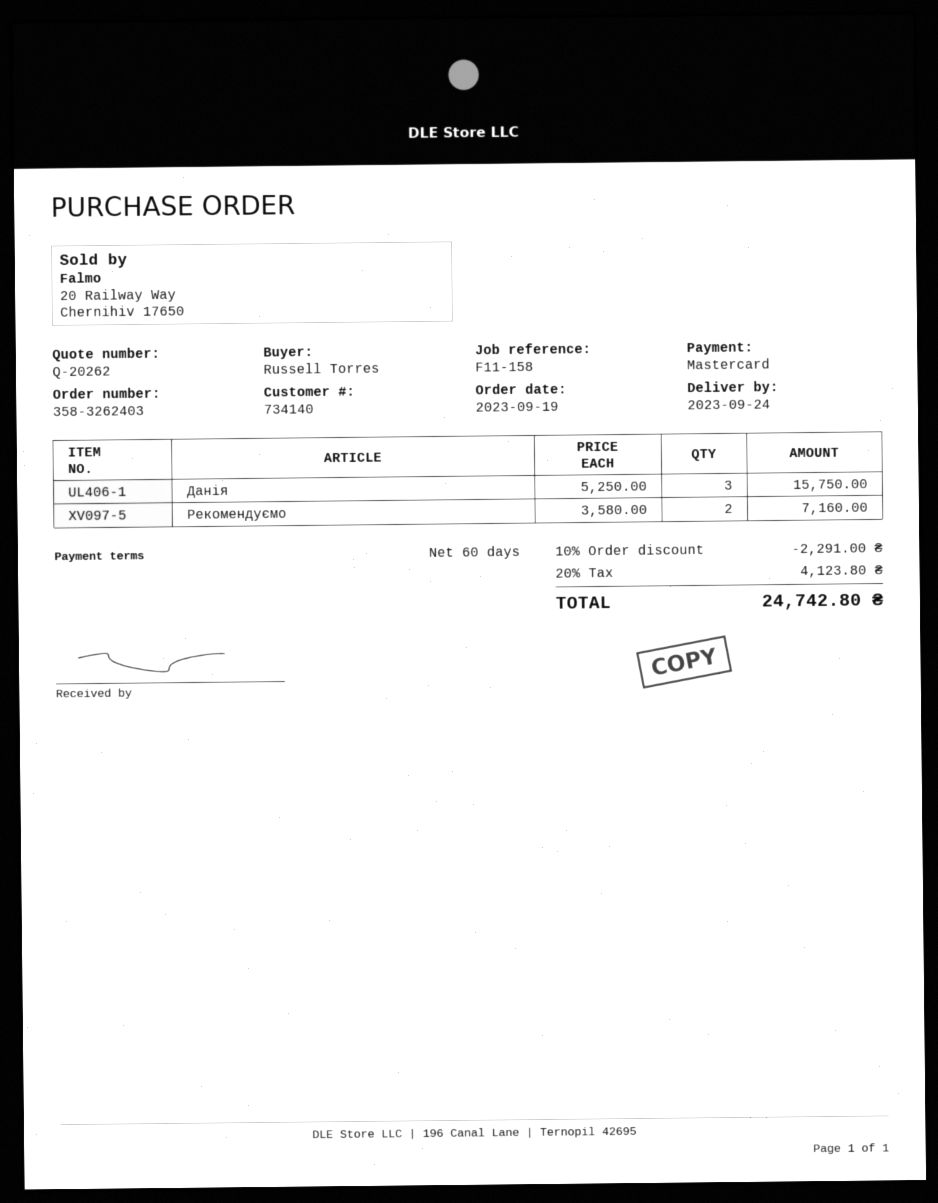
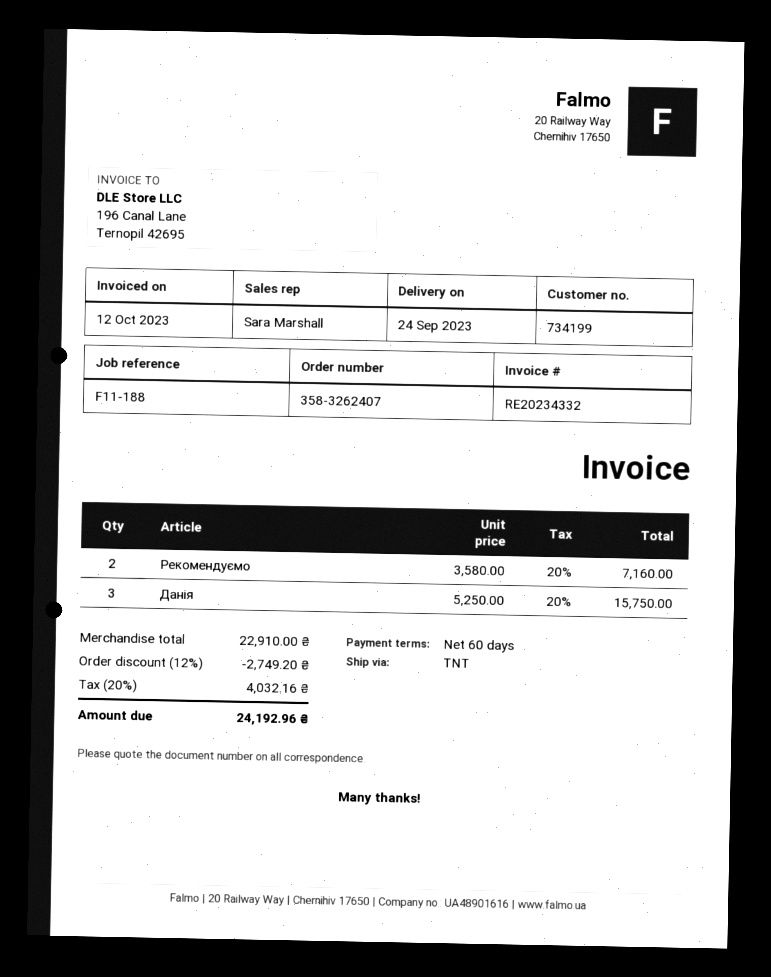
order number: 358-3262403 -> 358-3262407
customer number: 734140 -> 734199
reference: F11-158 -> F11-188
discount: 10% = 2291.00 -> 12% = 2749.20
tax: 20% = 4123.80 -> 20% = 4032.16
total: 24742.80 -> 24192.96

